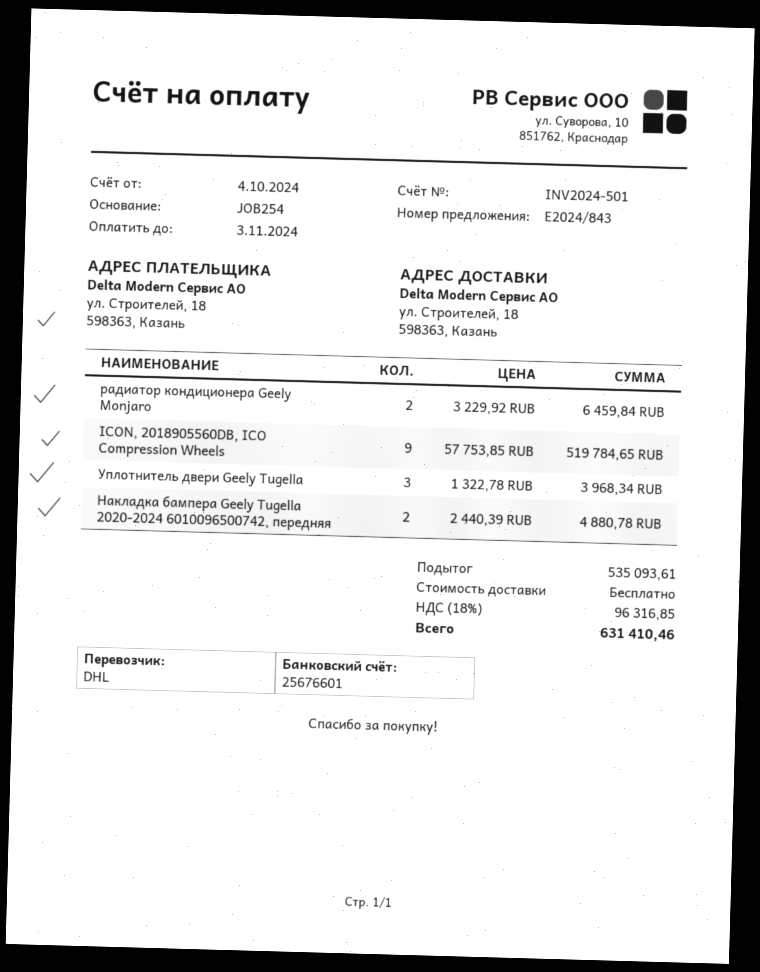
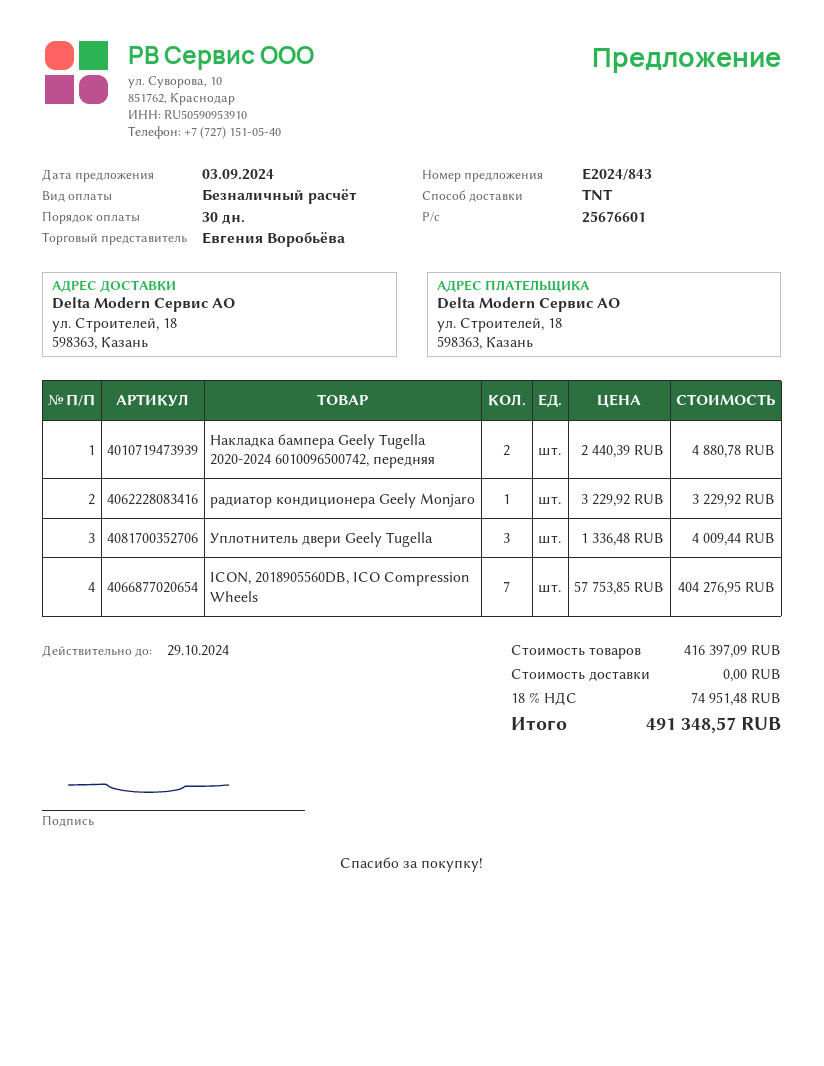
shipping method: DHL -> TNT
радиатор кондиционера Geely Monjaro: 2 x 3229.92 = 6459.84 -> 1 x 3229.92 = 3229.92
ICON, 2018905560DB, ICO Compression Wheels: 9 x 57753.85 = 519784.65 -> 7 x 57753.85 = 404276.95
Уплотнитель двери Geely Tugella: 3 x 1322.78 = 3968.34 -> 3 x 1336.48 = 4009.44
subtotal: 535093.61 -> 416397.09
tax: 18% = 96316.85 -> 18% = 74951.48
total: 631410.46 -> 491348.57

